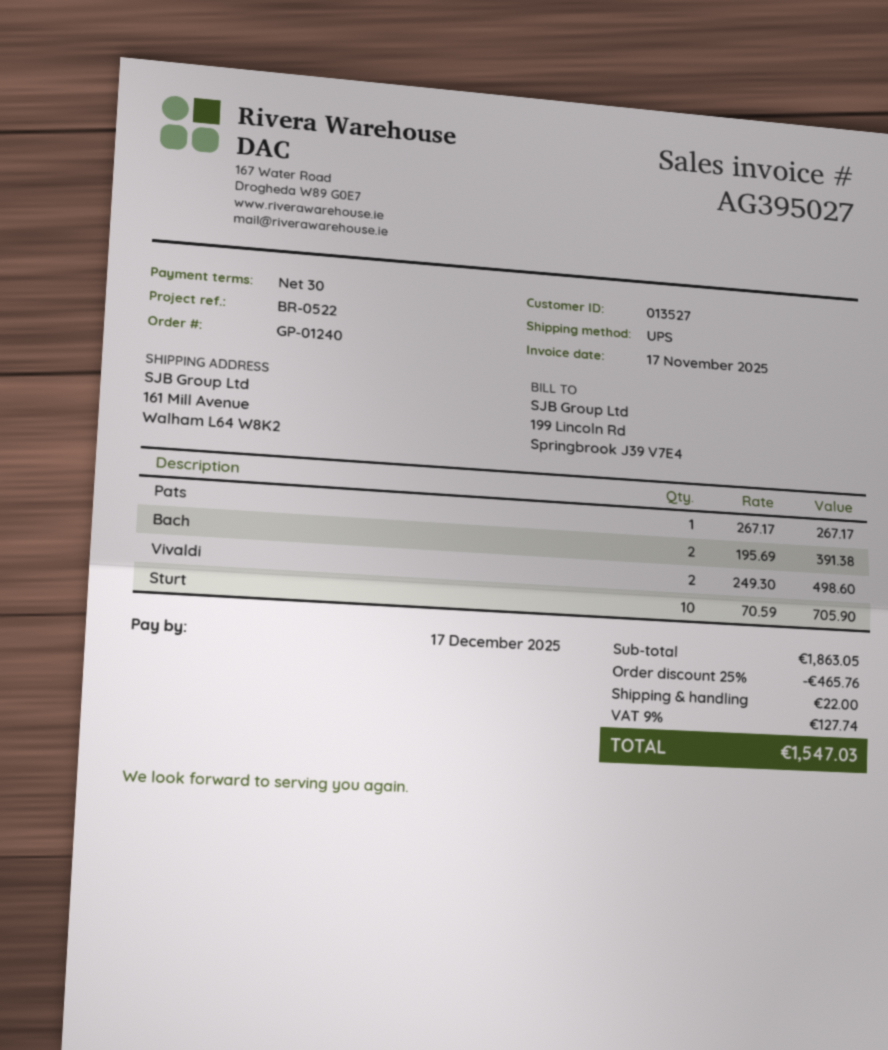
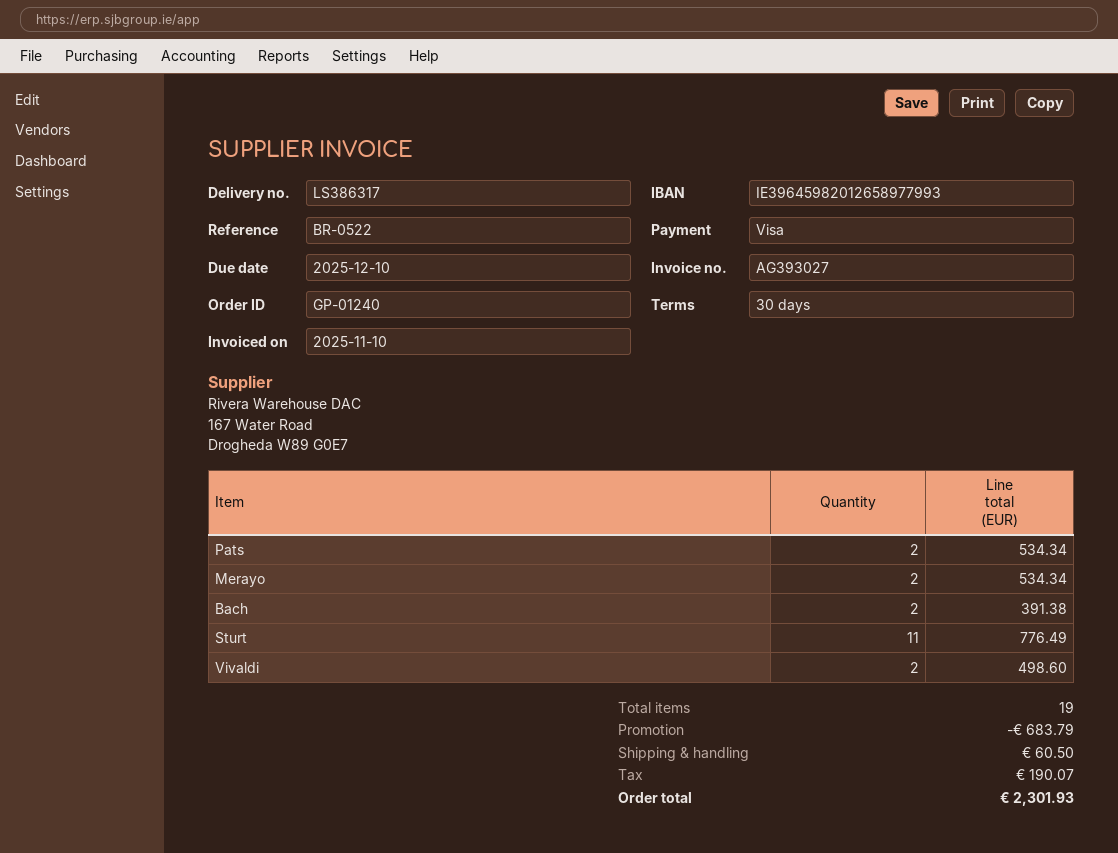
invoice number: AG395027 -> AG393027
invoice date: 2025-11-17 -> 2025-11-10
due date: 2025-12-17 -> 2025-12-10
Pats: 1 for 267.17 -> 2 for 534.34
Sturt: 10 for 705.90 -> 11 for 776.49
Merayo: none -> 2 for 534.34
discount: 465.76 -> 683.79
shipping: 22.00 -> 60.50
tax: 127.74 -> 190.07
total: 1547.03 -> 2301.93

